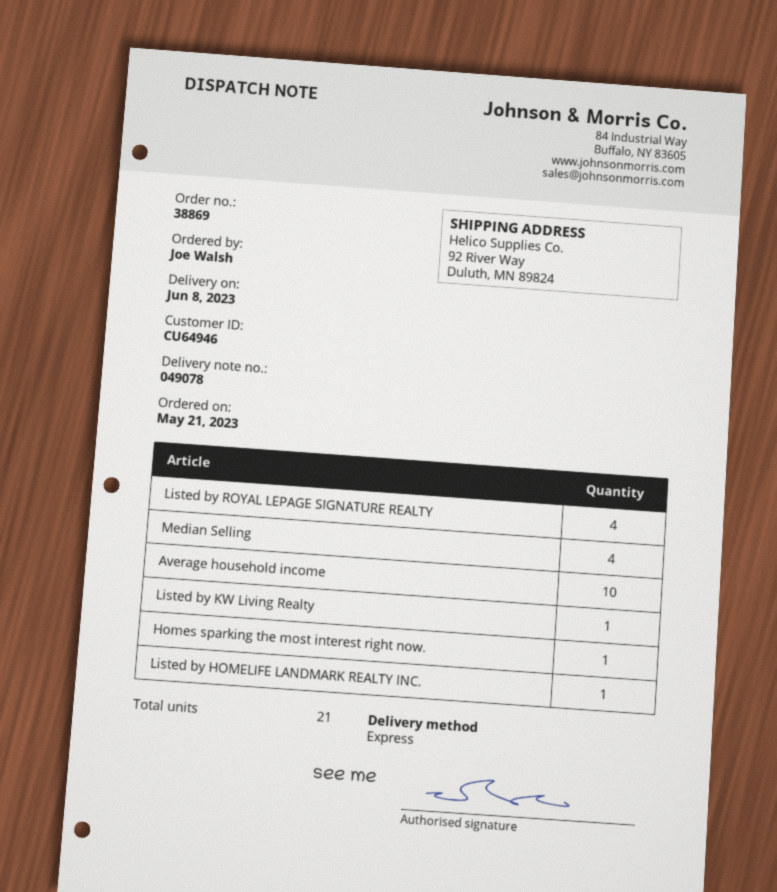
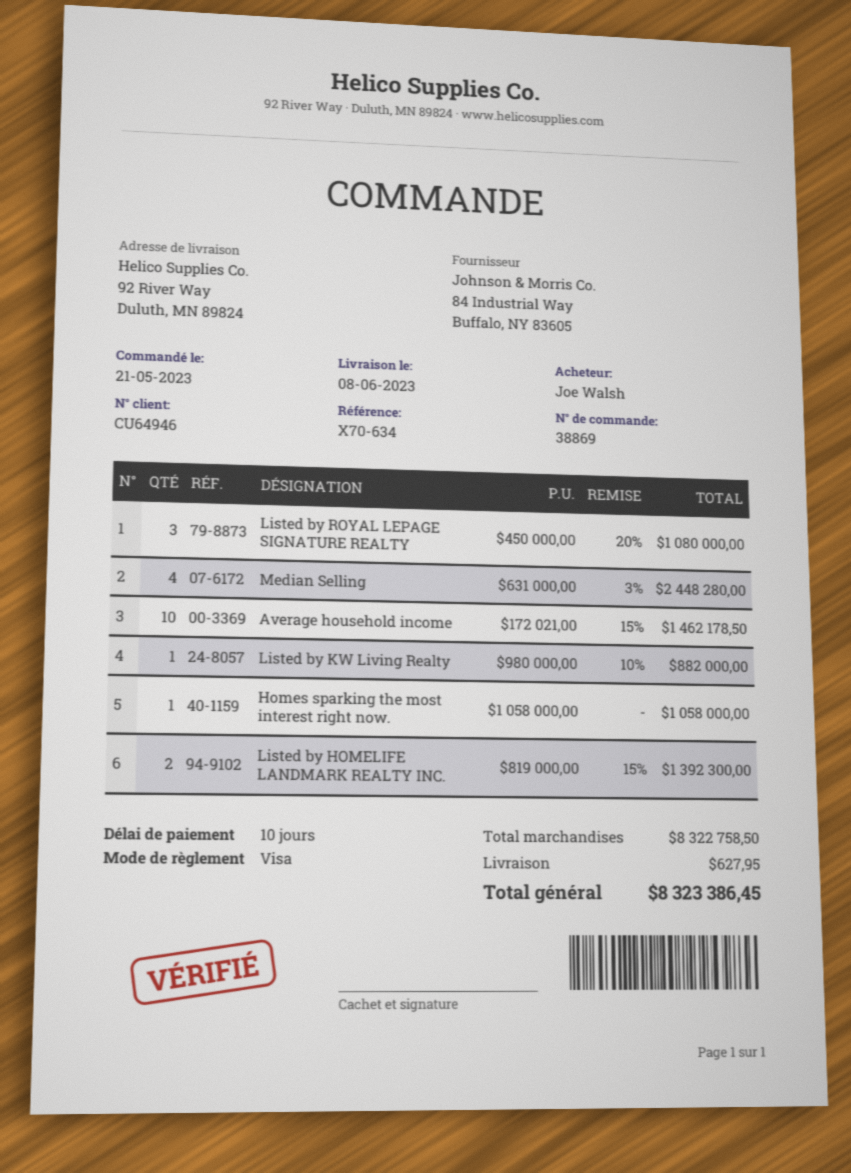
Listed by ROYAL LEPAGE SIGNATURE REALTY: 4 -> 3
Listed by HOMELIFE LANDMARK REALTY INC.: 1 -> 2

